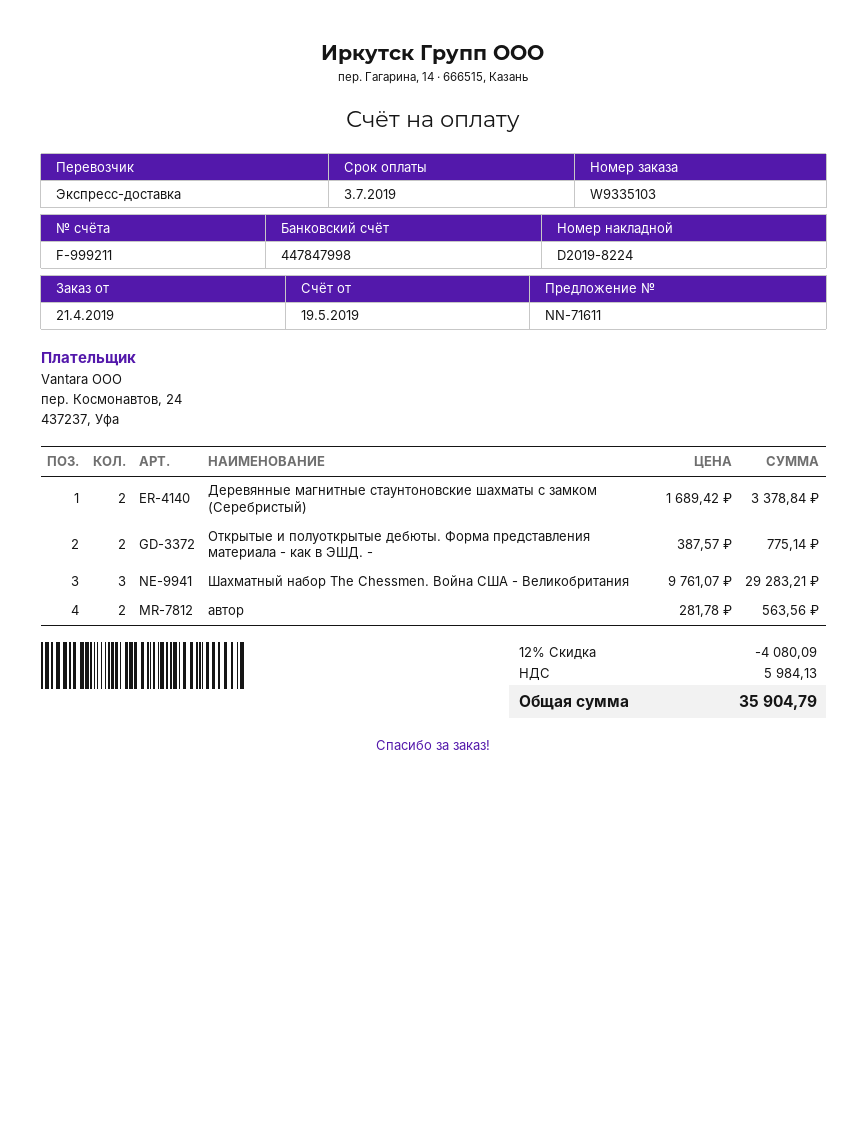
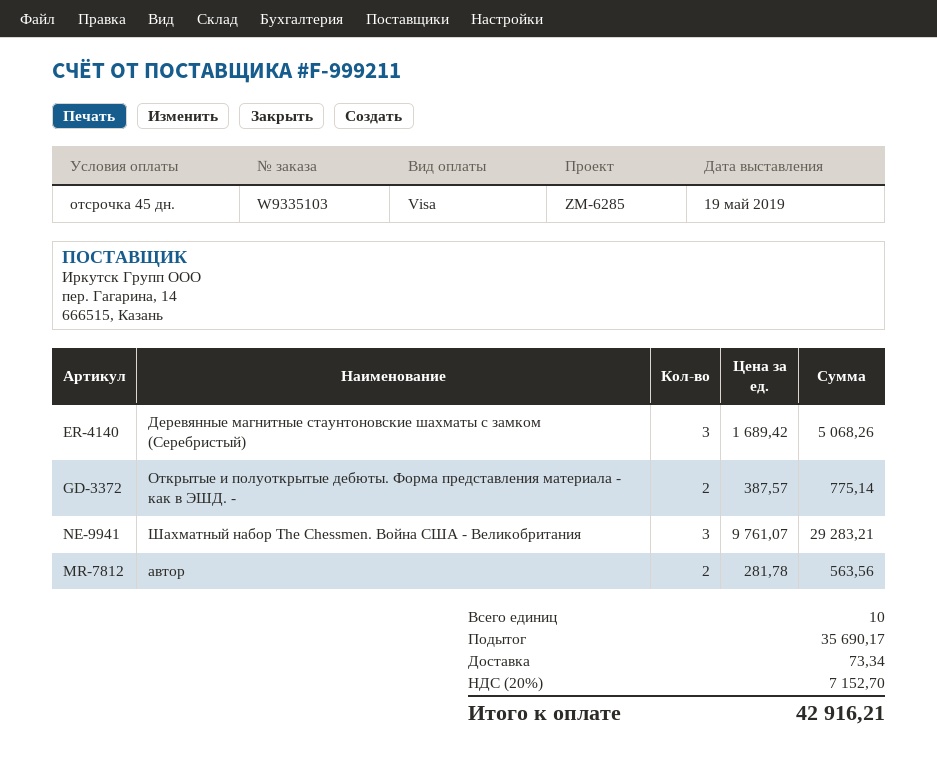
Деревянные магнитные стаунтоновские шахматы с замком (Серебристый): 2 x 1689.42 = 3378.84 -> 3 x 1689.42 = 5068.26
discount: 12% = 4080.09 -> none
shipping: none -> 73.34
tax: 5984.13 -> 7152.70
total: 35904.79 -> 42916.21

